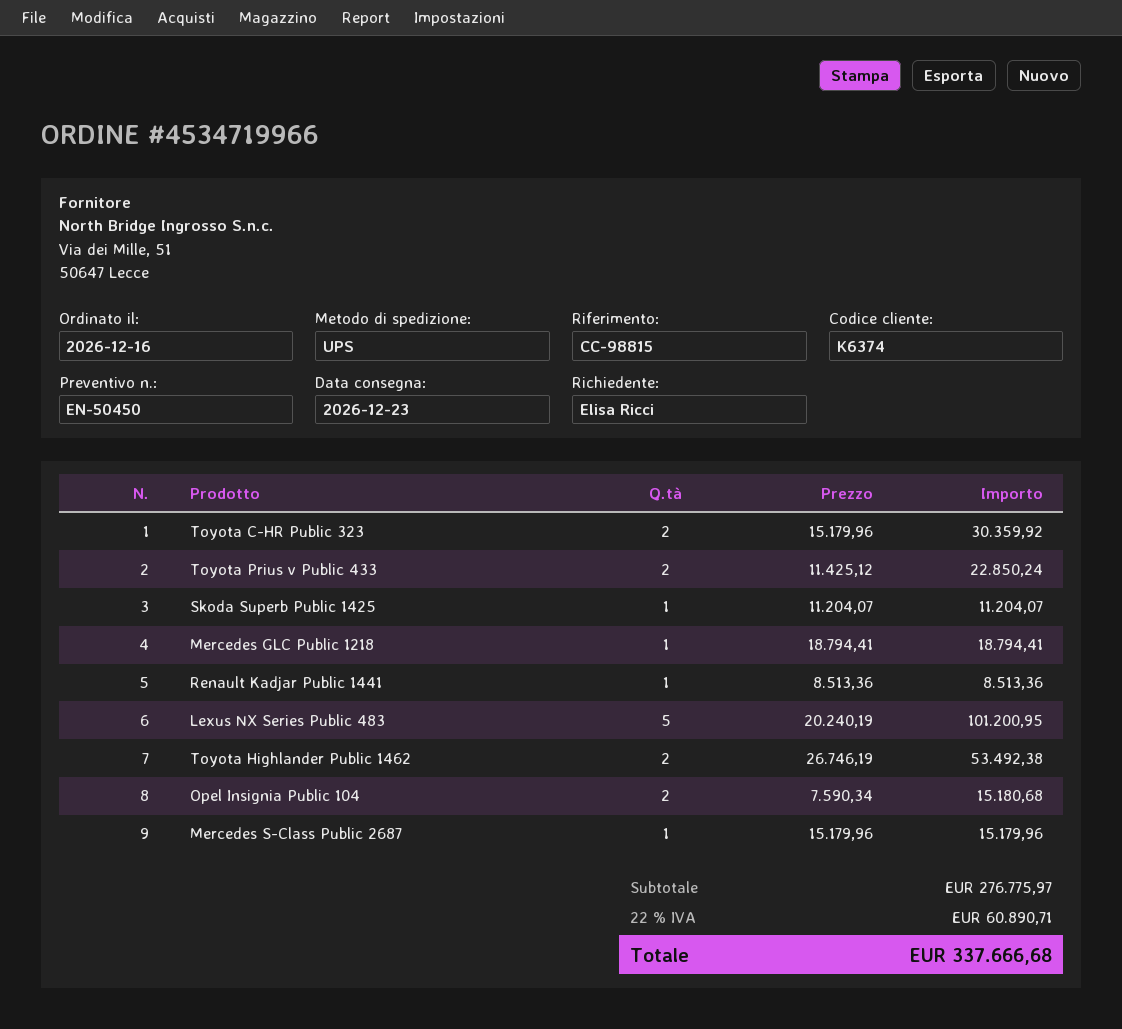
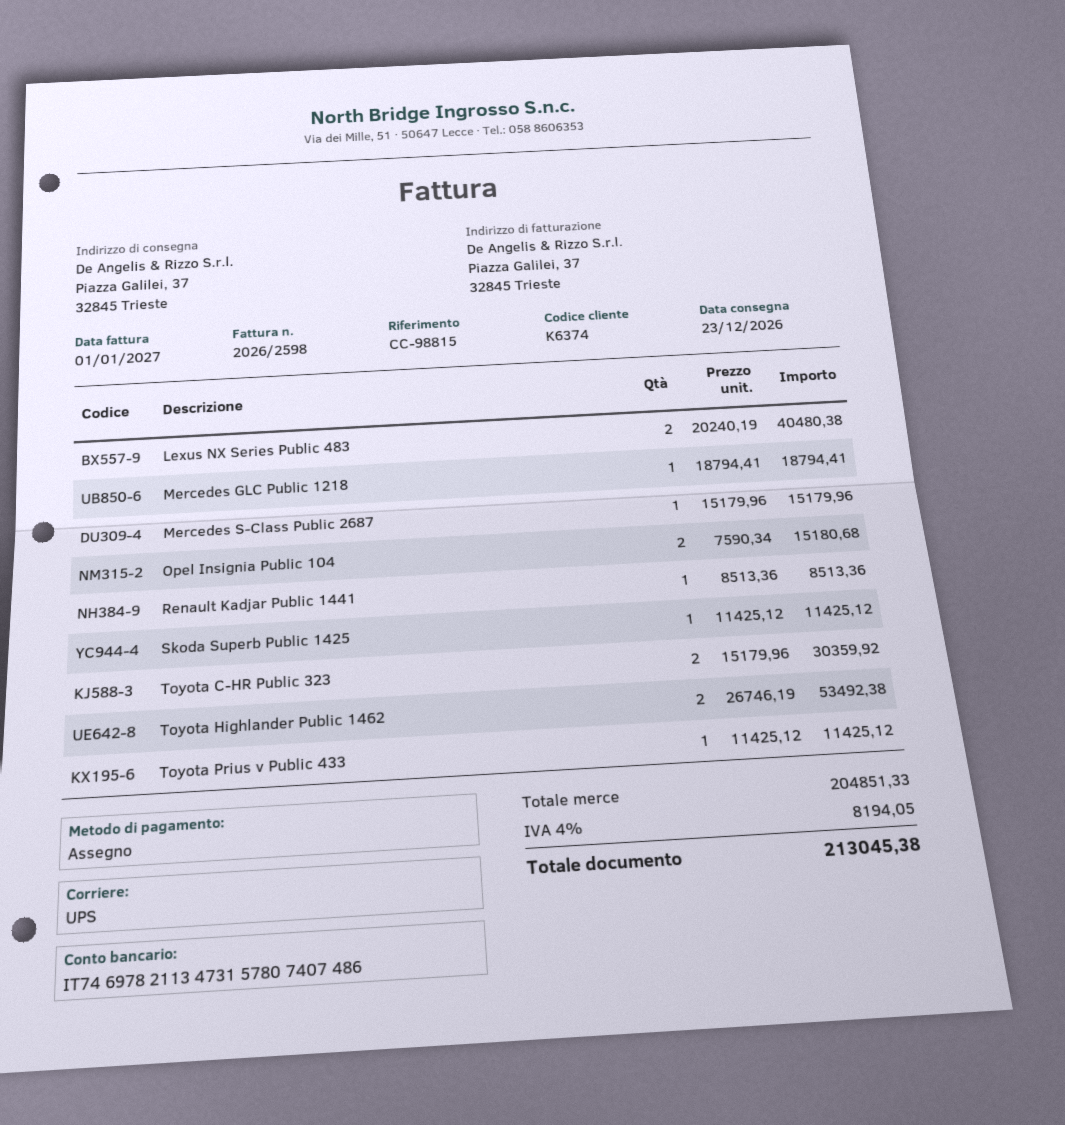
Toyota Prius v Public 433: 2 x 11425.12 = 22850.24 -> 1 x 11425.12 = 11425.12
Skoda Superb Public 1425: 1 x 11204.07 = 11204.07 -> 1 x 11425.12 = 11425.12
Lexus NX Series Public 483: 5 x 20240.19 = 101200.95 -> 2 x 20240.19 = 40480.38
subtotal: 276775.97 -> 204851.33
tax: 22% = 60890.71 -> 4% = 8194.05
total: 337666.68 -> 213045.38

